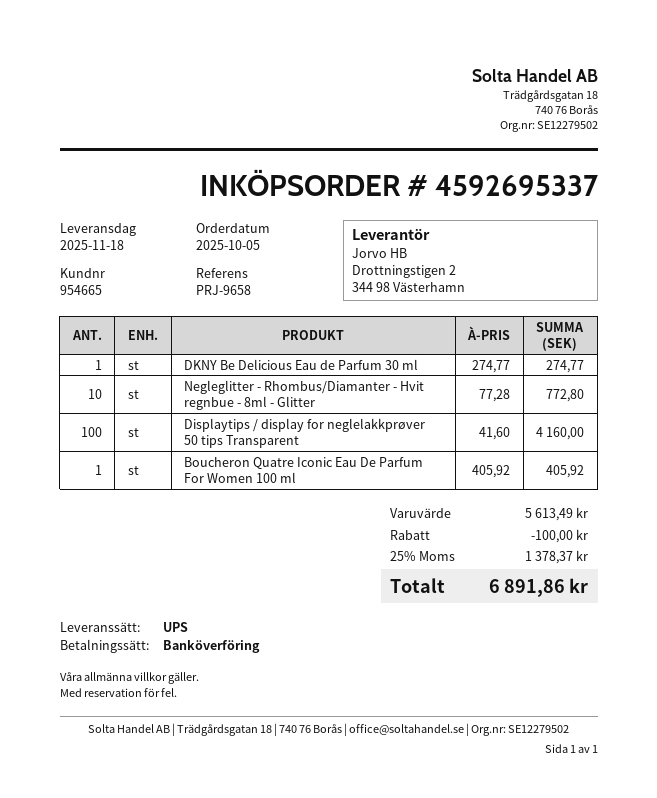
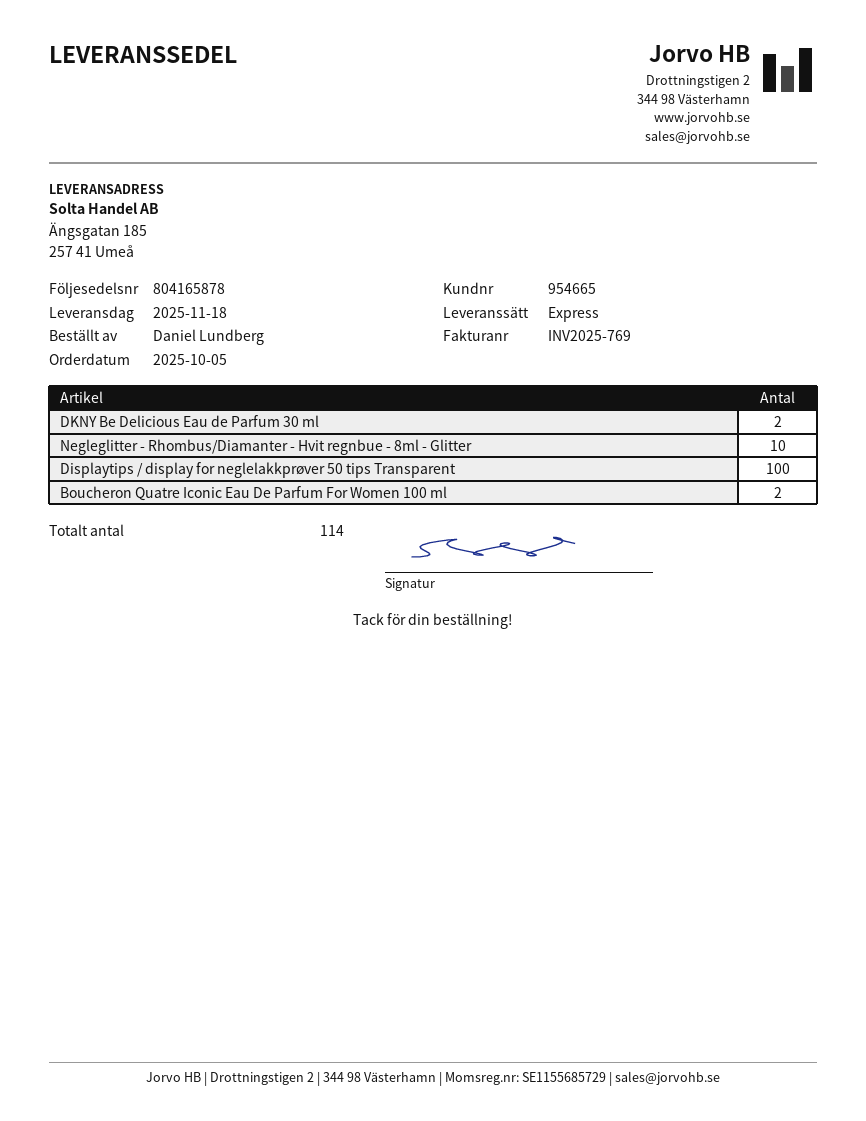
shipping method: UPS -> express
DKNY Be Delicious Eau de Parfum 30 ml: 1 -> 2
Boucheron Quatre Iconic Eau De Parfum For Women 100 ml: 1 -> 2

